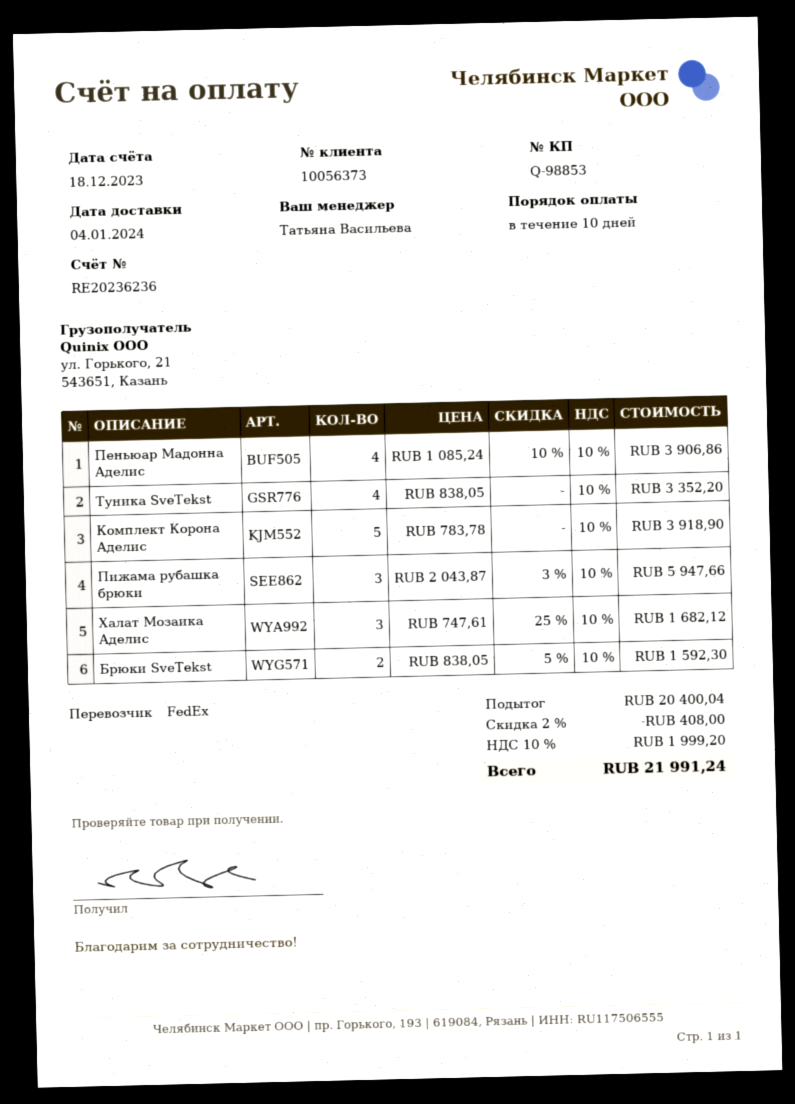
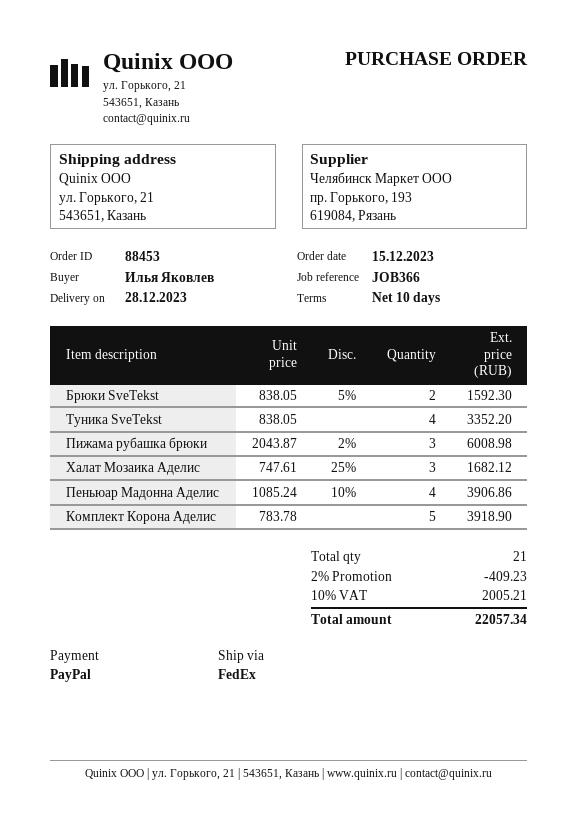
delivery date: 2024-01-04 -> 2023-12-28
Пижама рубашка брюки: 3 x 2043.87 - 3% = 5947.66 -> 3 x 2043.87 - 2% = 6008.98
discount: 2% = 408.00 -> 2% = 409.23
tax: 10% = 1999.20 -> 10% = 2005.21
total: 21991.24 -> 22057.34

